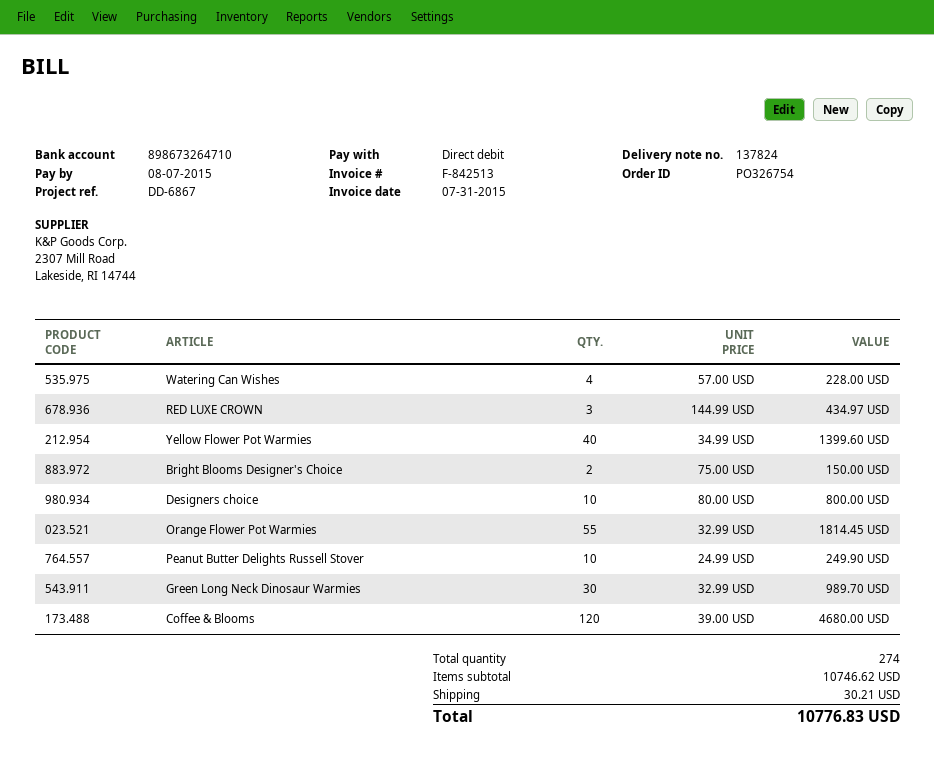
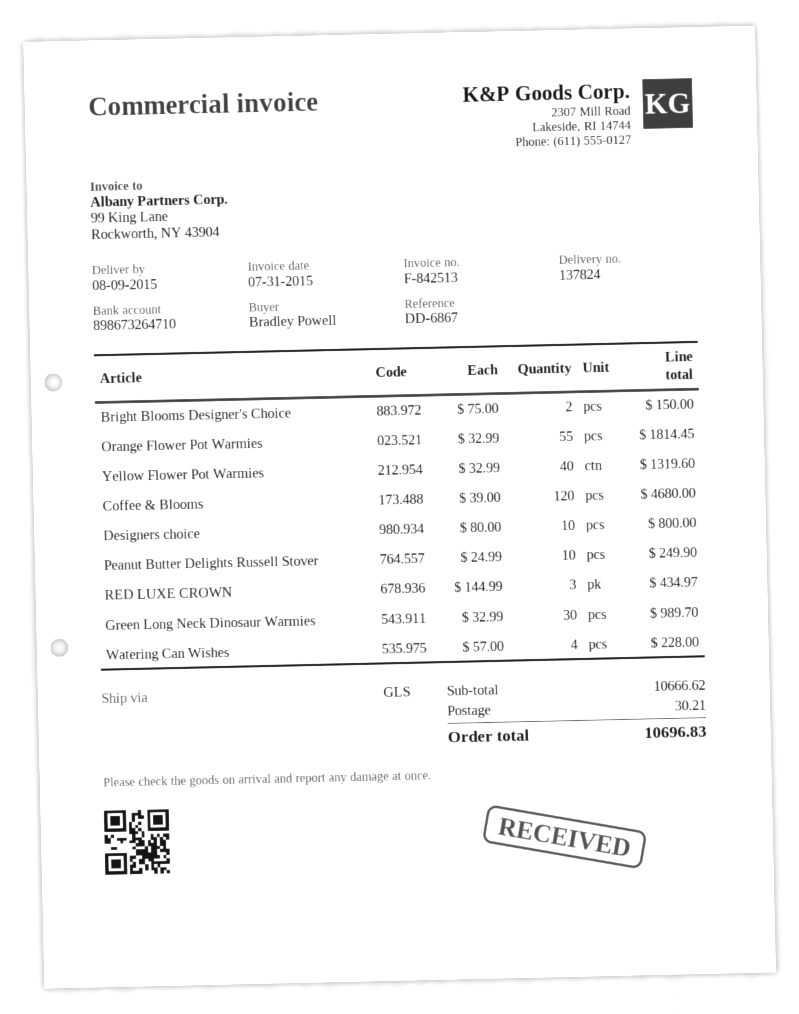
Yellow Flower Pot Warmies: 40 x 34.99 = 1399.60 -> 40 x 32.99 = 1319.60
subtotal: 10746.62 -> 10666.62
total: 10776.83 -> 10696.83

